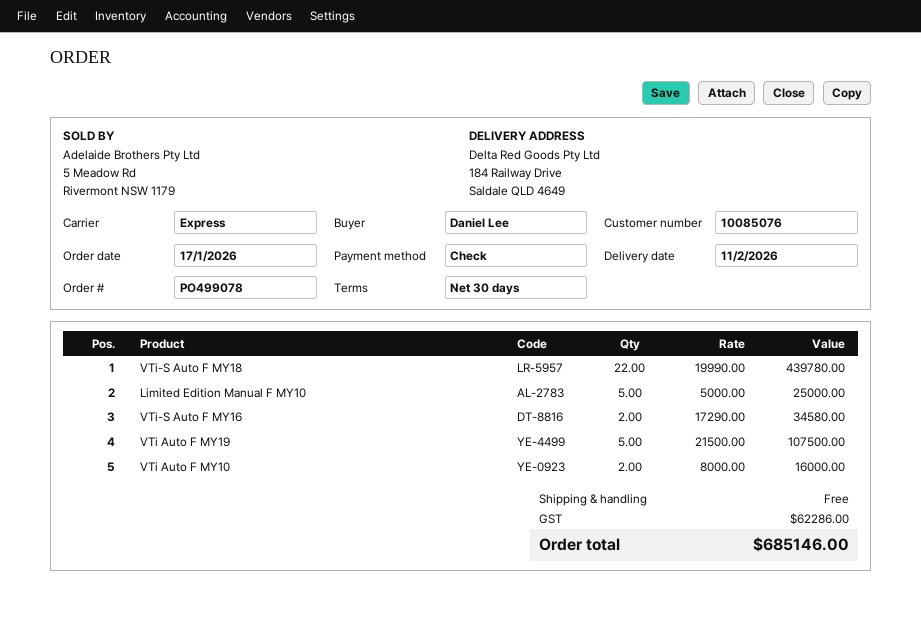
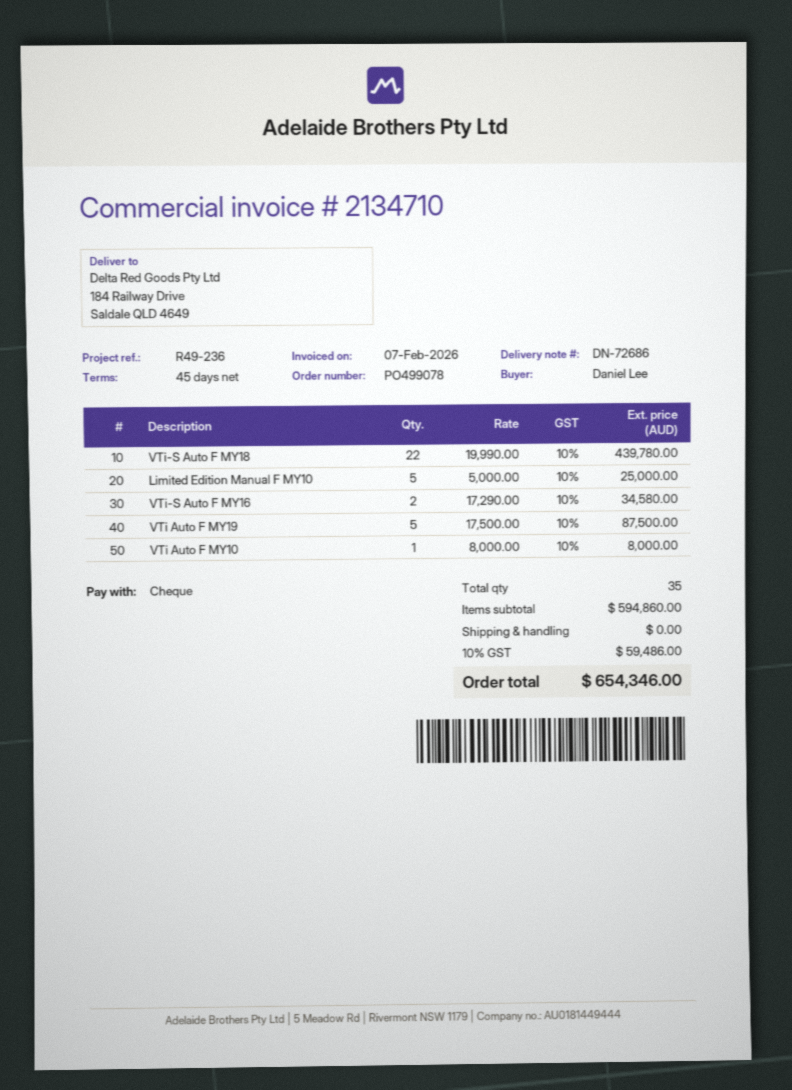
payment terms: 30 days -> 45 days
VTi Auto F MY19: 5 x 21500.00 = 107500.00 -> 5 x 17500.00 = 87500.00
VTi Auto F MY10: 2 x 8000.00 = 16000.00 -> 1 x 8000.00 = 8000.00
tax: 62286.00 -> 59486.00
total: 685146.00 -> 654346.00

